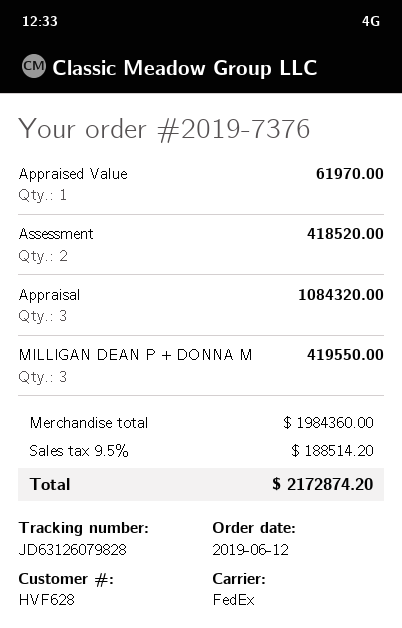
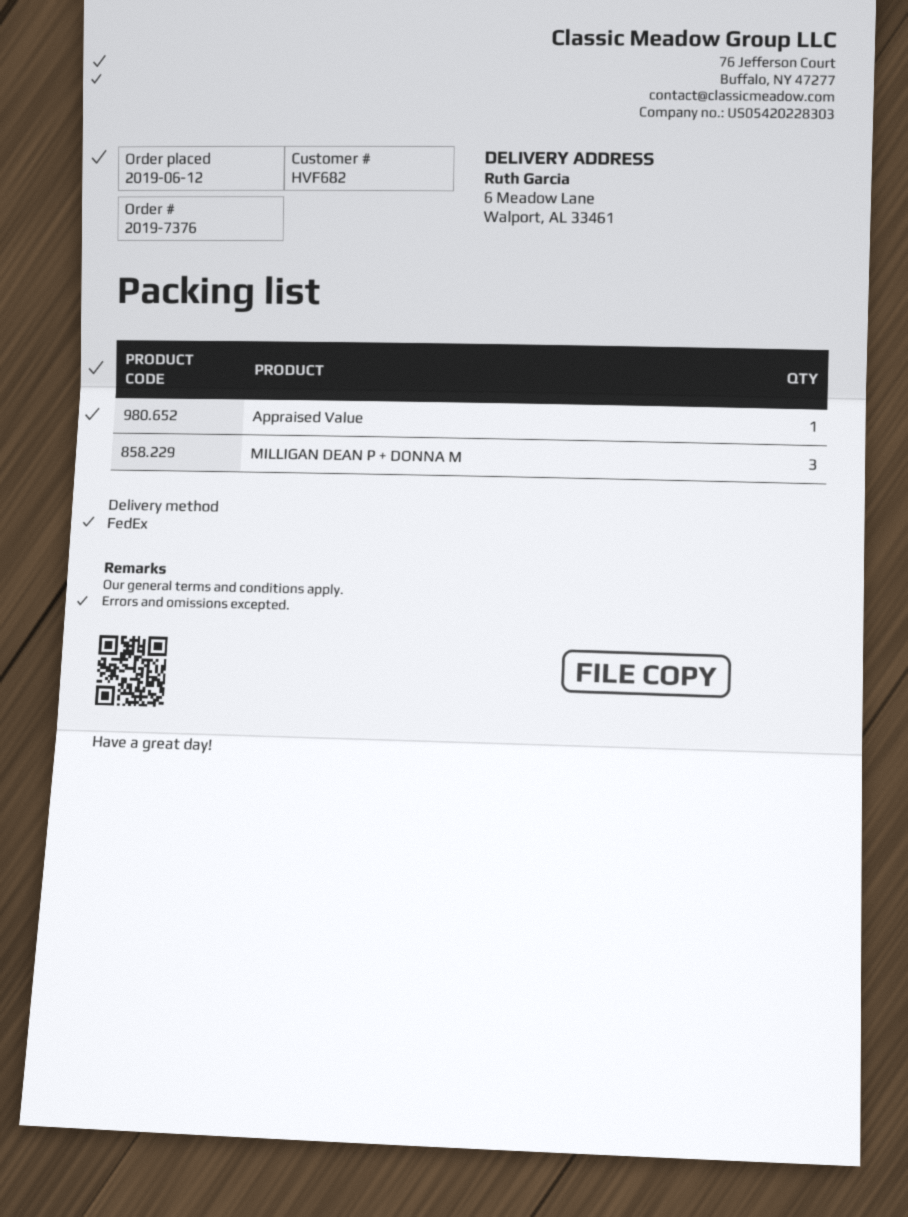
customer number: HVF628 -> HVF682
Assessment: 2 -> none
Appraisal: 3 -> none

